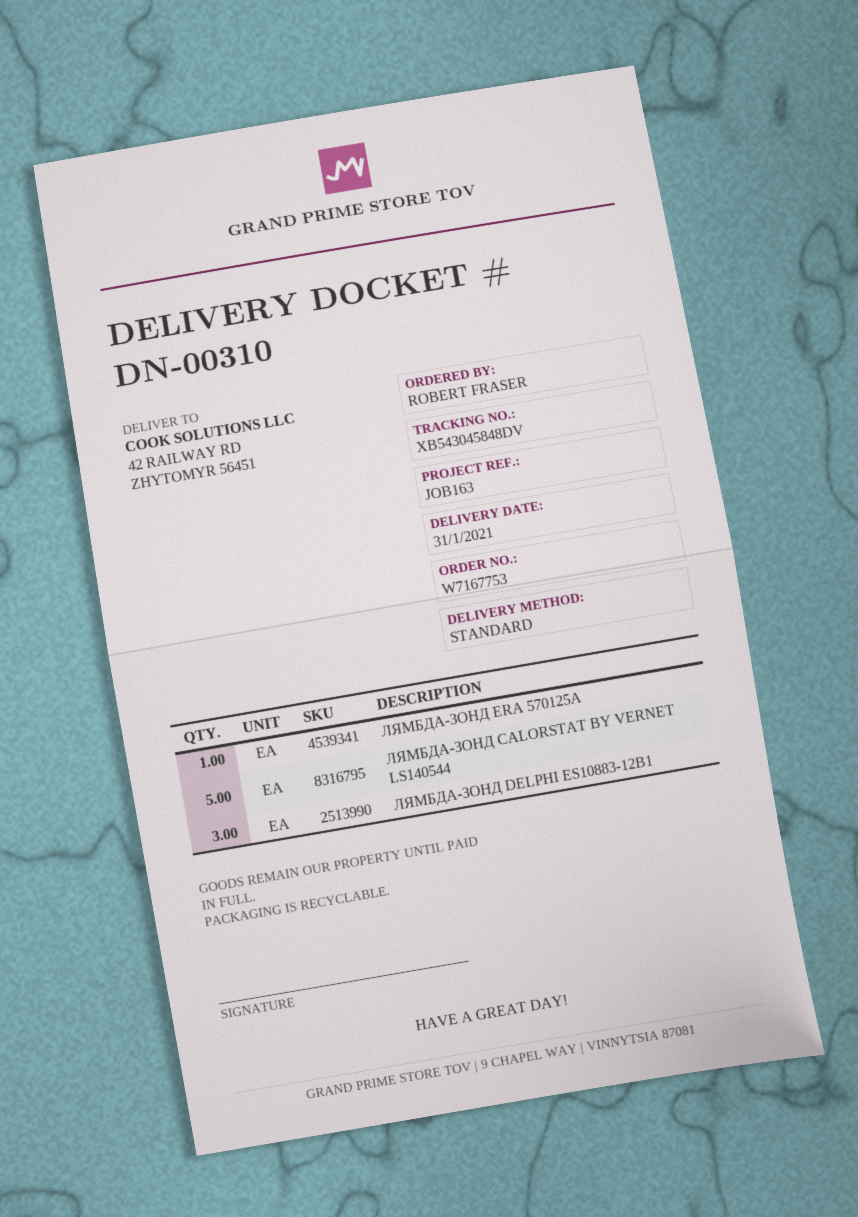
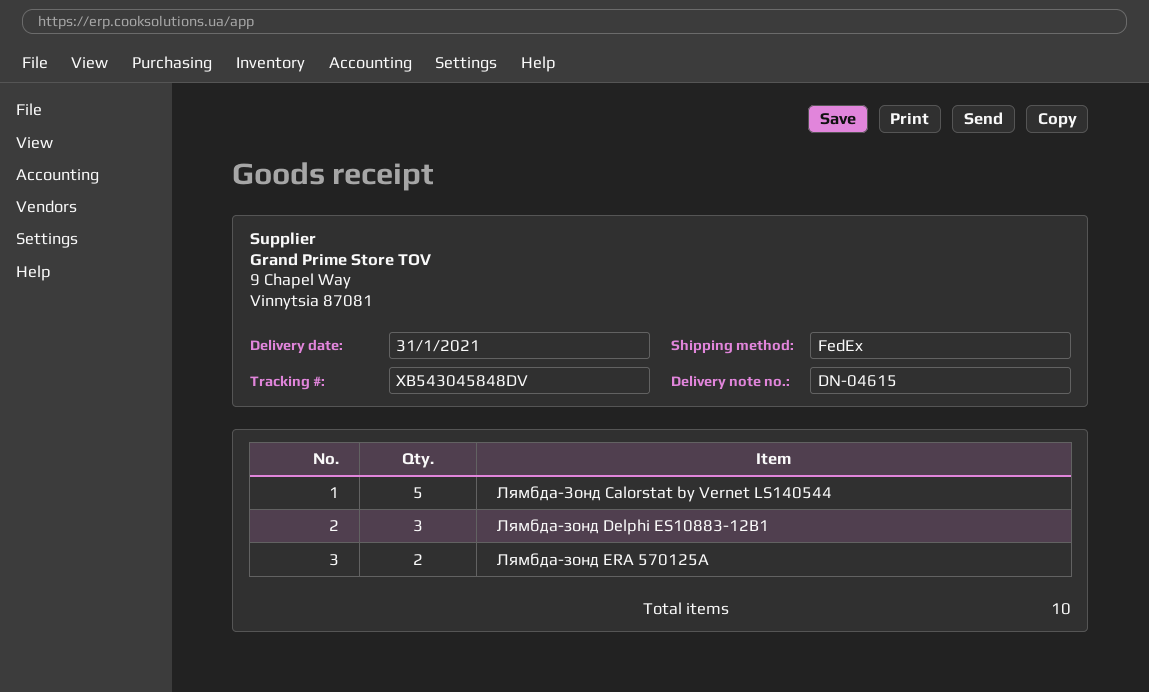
delivery note number: DN-00310 -> DN-04615
shipping method: standard -> FedEx
ЛЯМБДА-ЗОНД ERA 570125A: 1 -> 2

